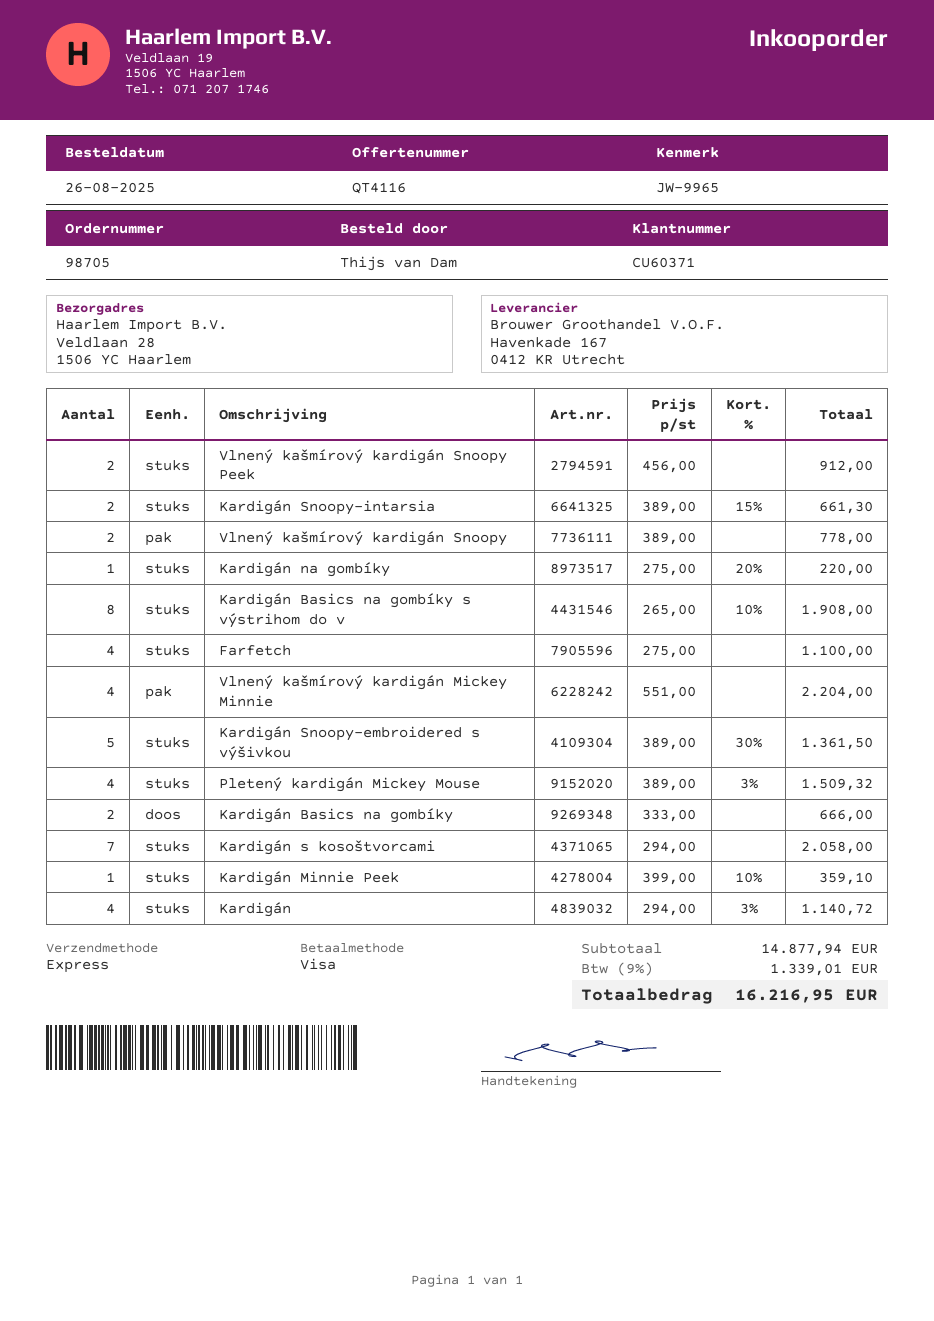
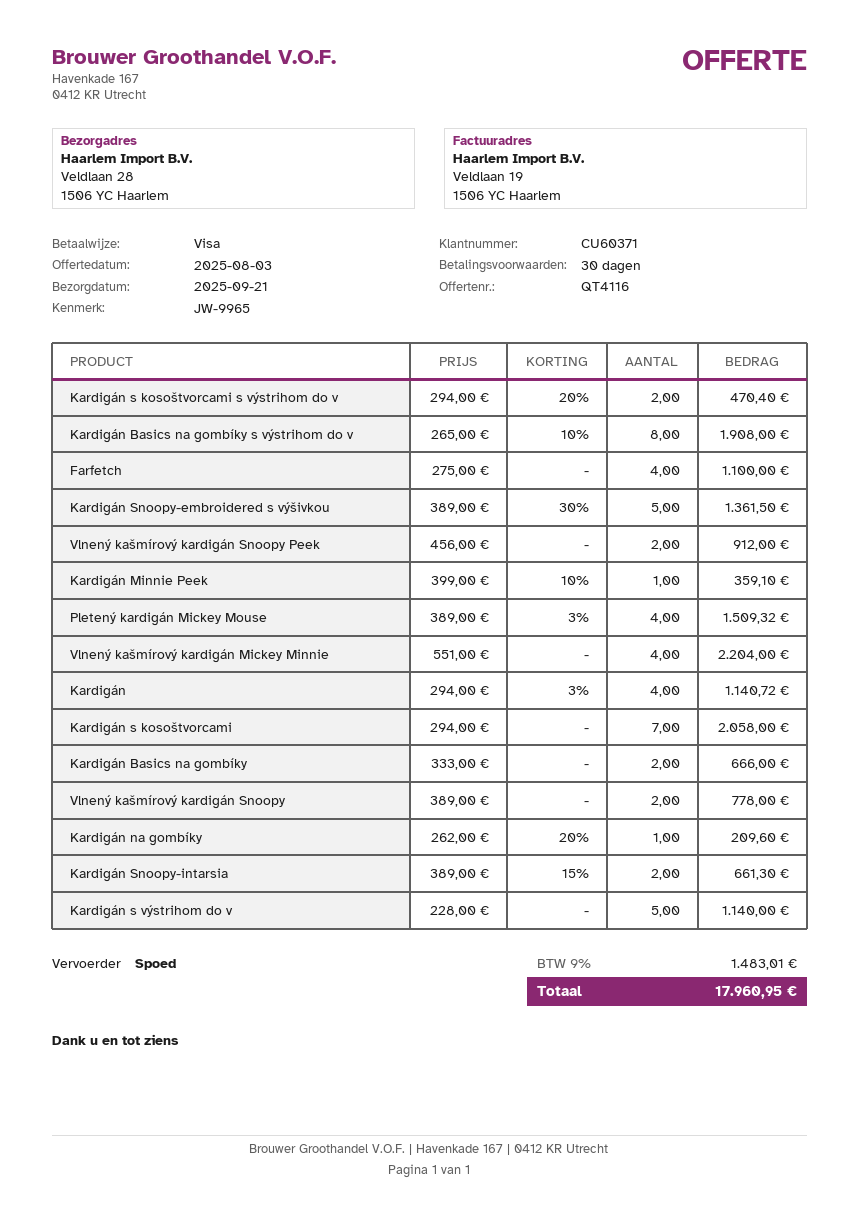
Kardigán na gombíky: 1 x 275.00 - 20% = 220.00 -> 1 x 262.00 - 20% = 209.60
Kardigán s kosoštvorcami s výstrihom do v: none -> 2 x 294.00 - 20% = 470.40
Kardigán s výstrihom do v: none -> 5 x 228.00 = 1140.00
tax: 9% = 1339.01 -> 9% = 1483.01
total: 16216.95 -> 17960.95

